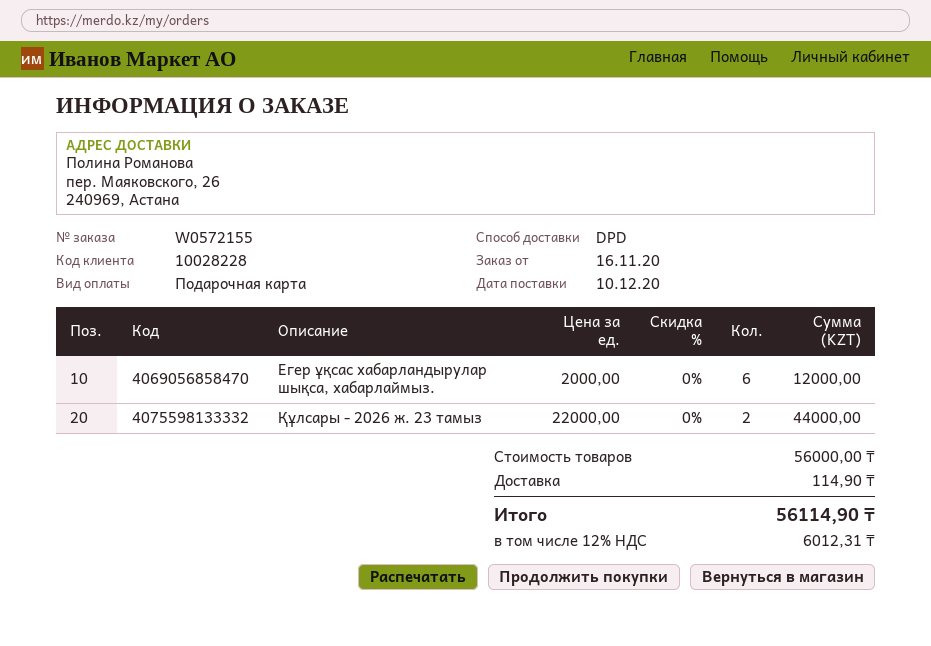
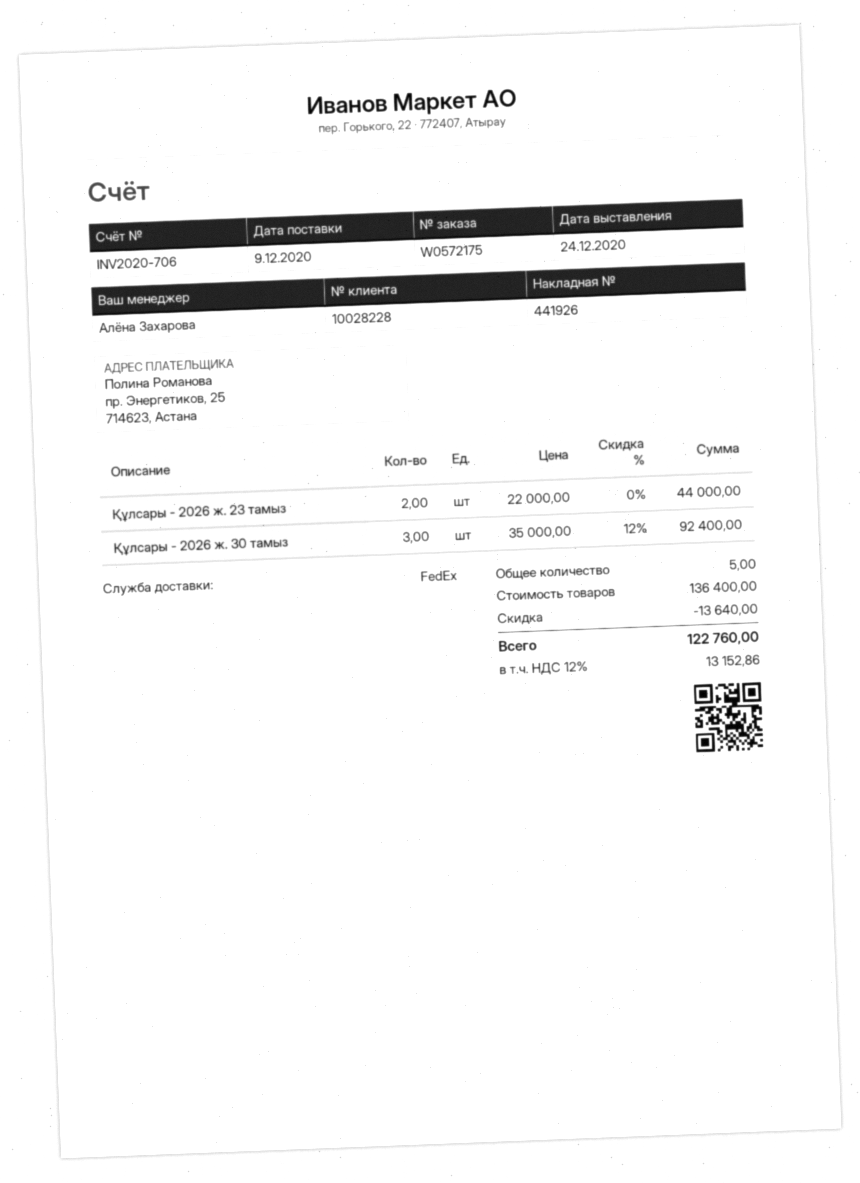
order number: W0572155 -> W0572175
delivery date: 2020-12-10 -> 2020-12-09
shipping method: DPD -> FedEx
Егер ұқсас хабарландырулар шықса, хабарлаймыз.: 6 x 2000.00 = 12000.00 -> none
Құлсары - 2026 ж. 30 тамыз: none -> 3 x 35000.00 - 12% = 92400.00
subtotal: 56000.00 -> 136400.00
discount: none -> 13640.00
shipping: 114.90 -> none
tax: 12% = 6012.31 -> 12% = 13152.86
total: 56114.90 -> 122760.00

